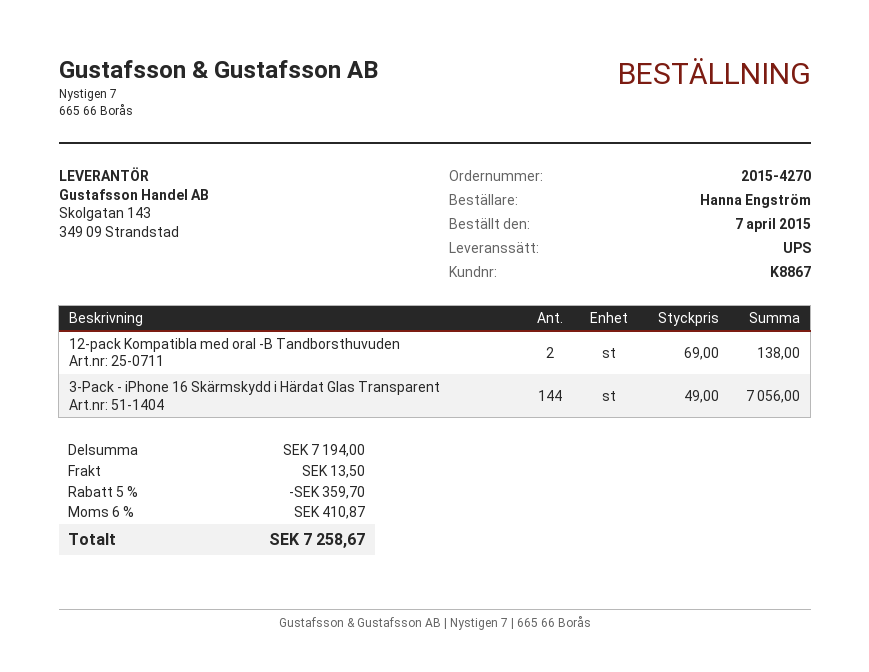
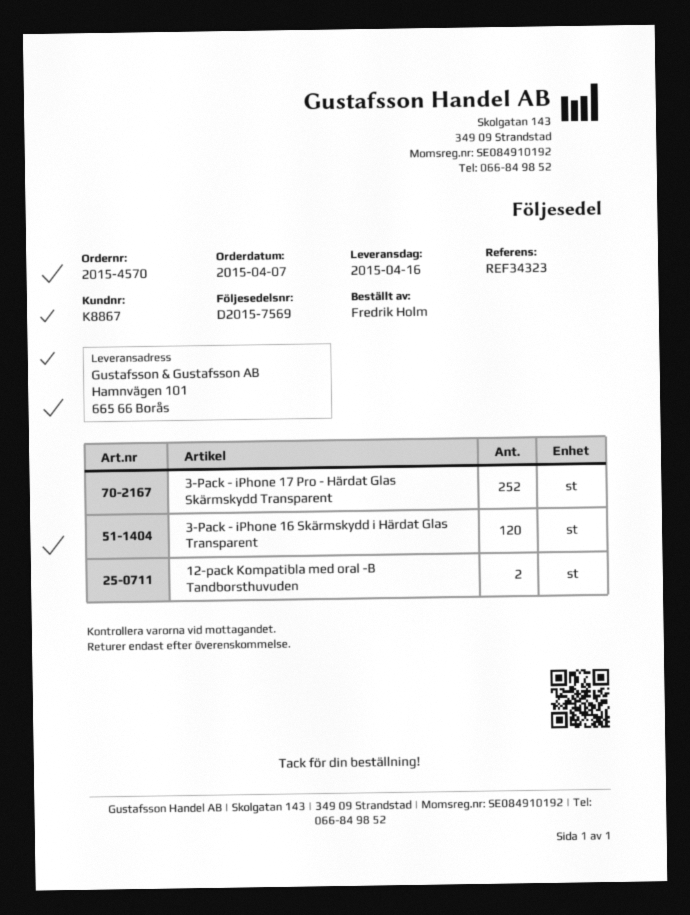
order number: 2015-4270 -> 2015-4570
ordered by: Hanna Engström -> Fredrik Holm
3-Pack - iPhone 16 Skärmskydd i Härdat Glas Transparent: 144 -> 120
3-Pack - iPhone 17 Pro - Härdat Glas Skärmskydd Transparent: none -> 252

